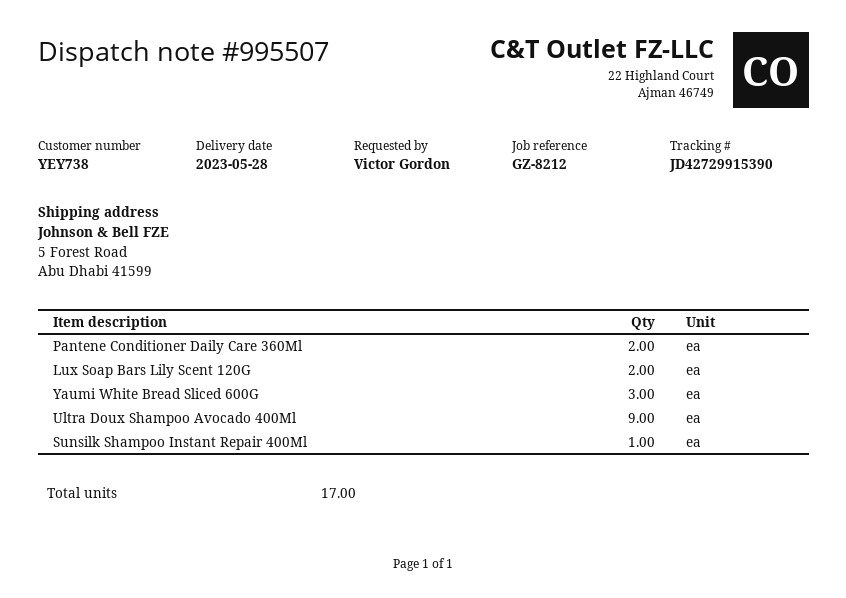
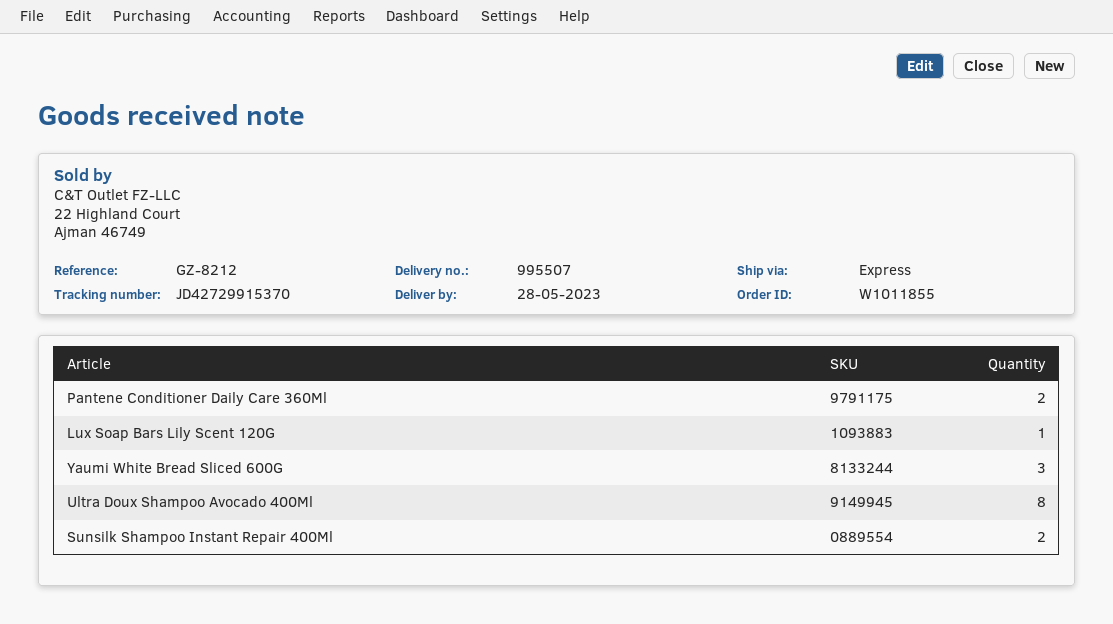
tracking number: JD42729915390 -> JD42729915370
Lux Soap Bars Lily Scent 120G: 2 -> 1
Ultra Doux Shampoo Avocado 400Ml: 9 -> 8
Sunsilk Shampoo Instant Repair 400Ml: 1 -> 2

